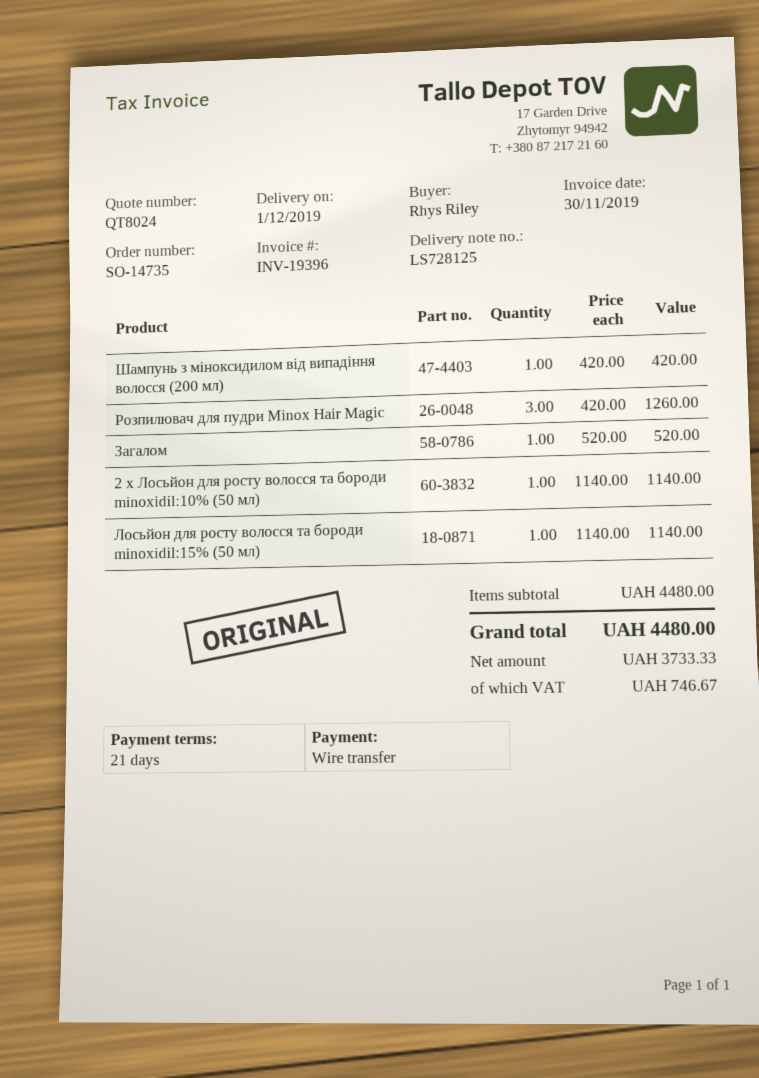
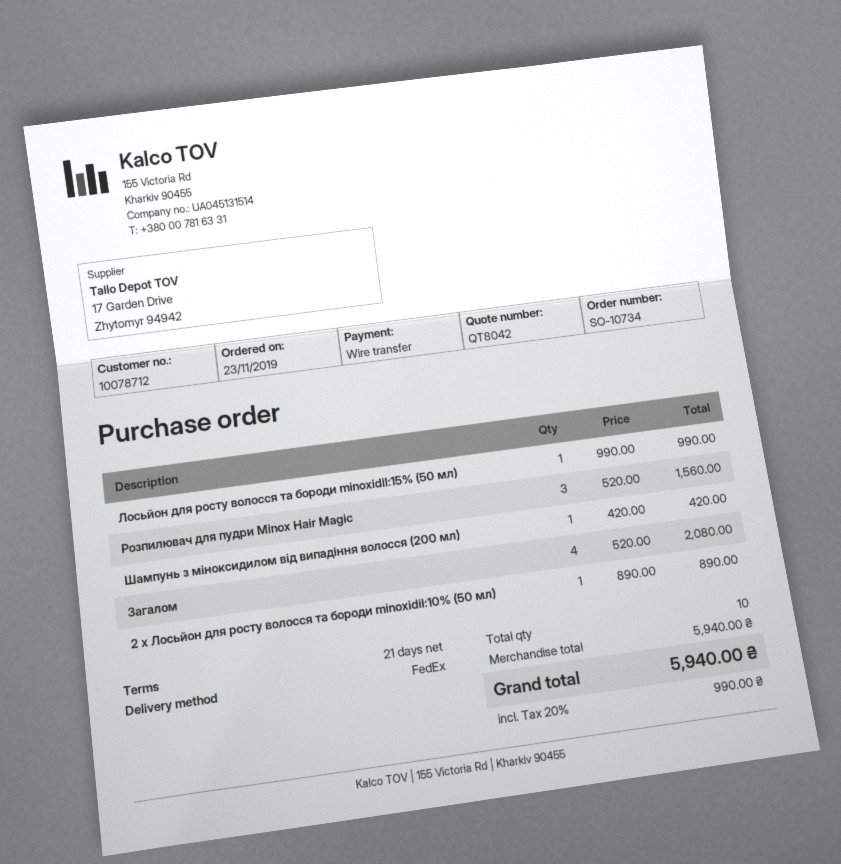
quote number: QT8024 -> QT8042
order number: SO-14735 -> SO-10734
Розпилювач для пудри Minox Hair Magic: 3 x 420.00 = 1260.00 -> 3 x 520.00 = 1560.00
Загалом: 1 x 520.00 = 520.00 -> 4 x 520.00 = 2080.00
2 x Лосьйон для росту волосся та бороди minoxidil:10% (50 мл): 1 x 1140.00 = 1140.00 -> 1 x 890.00 = 890.00
Лосьйон для росту волосся та бороди minoxidil:15% (50 мл): 1 x 1140.00 = 1140.00 -> 1 x 990.00 = 990.00
subtotal: 4480.00 -> 5940.00
tax: 746.67 -> 990.00
total: 4480.00 -> 5940.00

